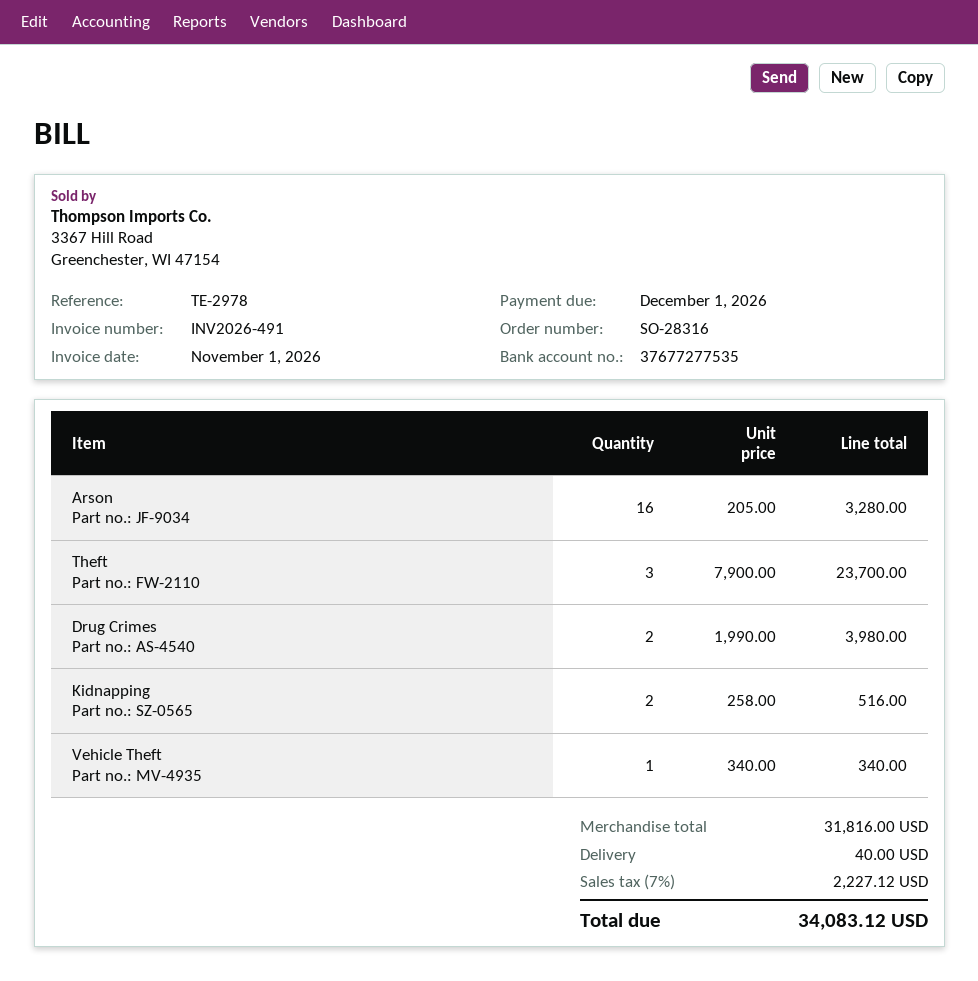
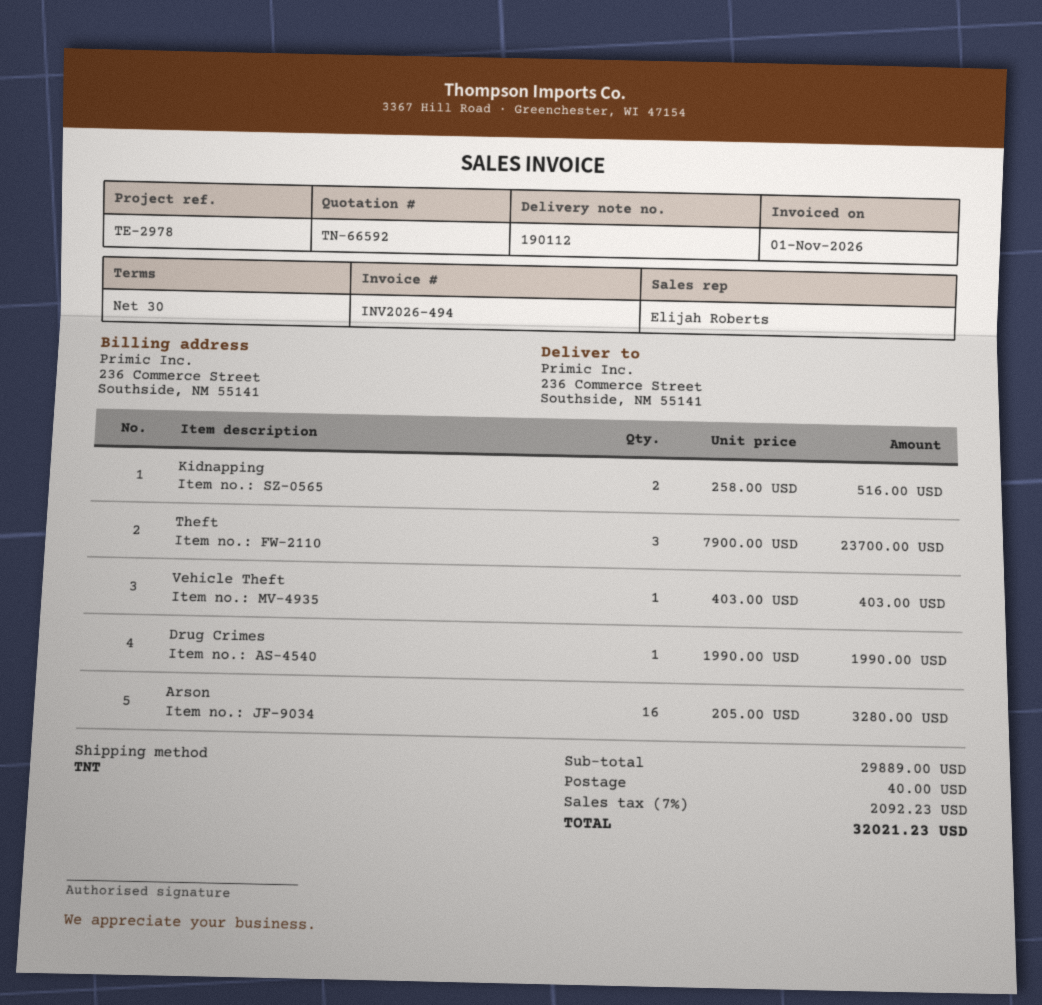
invoice number: INV2026-491 -> INV2026-494
Drug Crimes: 2 x 1990.00 = 3980.00 -> 1 x 1990.00 = 1990.00
Vehicle Theft: 1 x 340.00 = 340.00 -> 1 x 403.00 = 403.00
subtotal: 31816.00 -> 29889.00
tax: 7% = 2227.12 -> 7% = 2092.23
total: 34083.12 -> 32021.23

